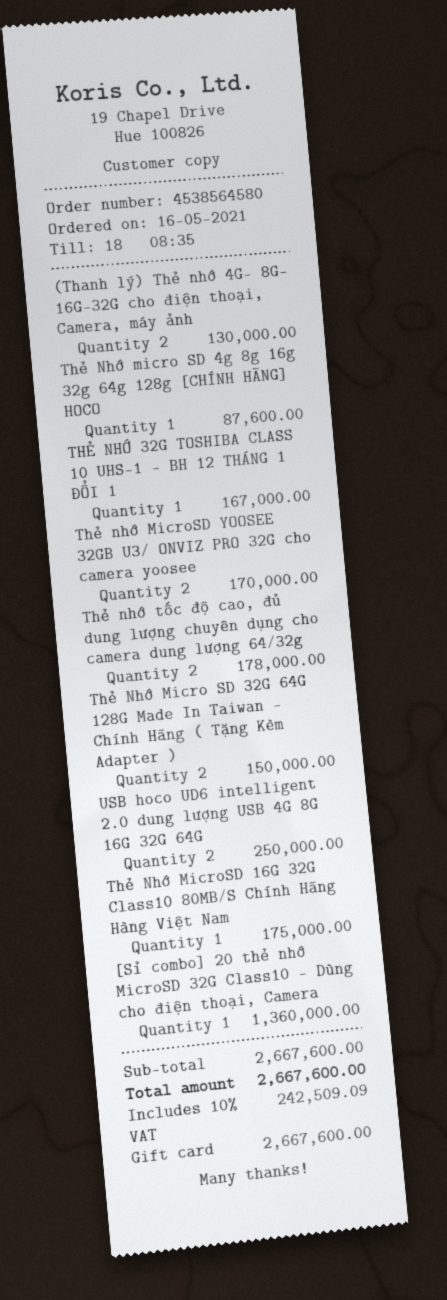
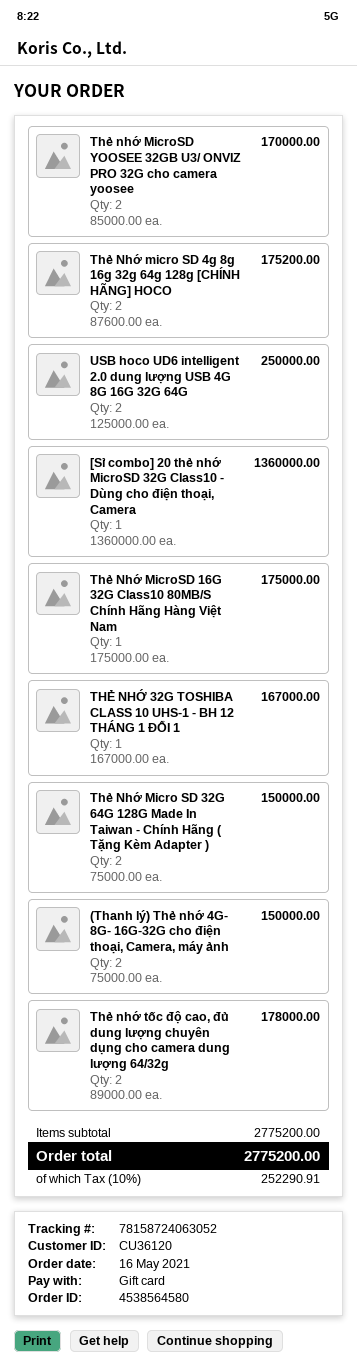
(Thanh lý) Thẻ nhớ 4G- 8G- 16G-32G cho điện thoại, Camera, máy ảnh: 2 for 130000.00 -> 2 for 150000.00
Thẻ Nhớ micro SD 4g 8g 16g 32g 64g 128g [CHÍNH HÃNG] HOCO: 1 for 87600.00 -> 2 for 175200.00
subtotal: 2667600.00 -> 2775200.00
tax: 10% = 242509.09 -> 10% = 252290.91
total: 2667600.00 -> 2775200.00

